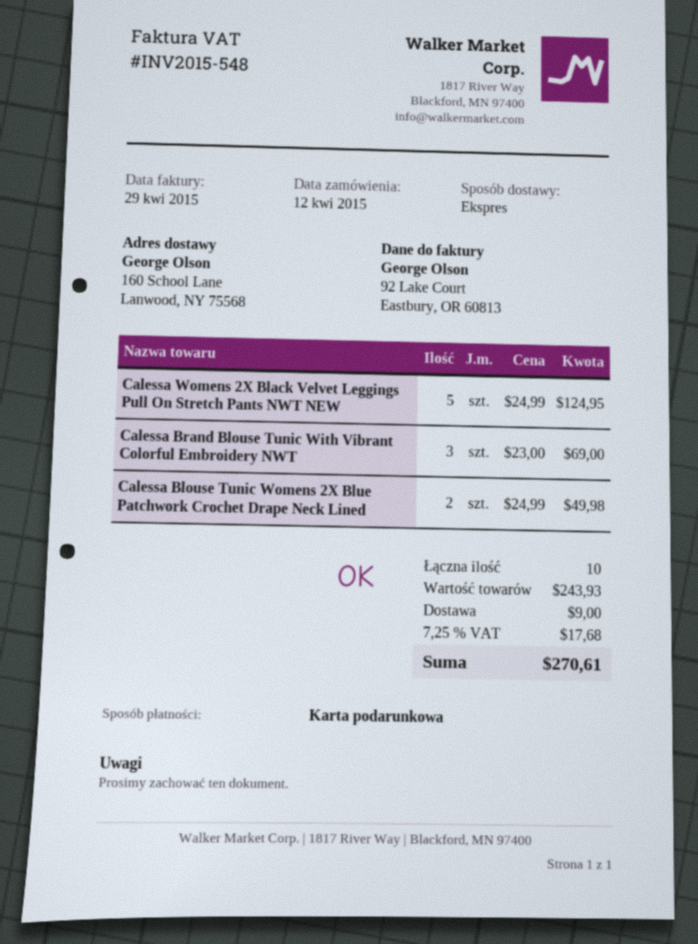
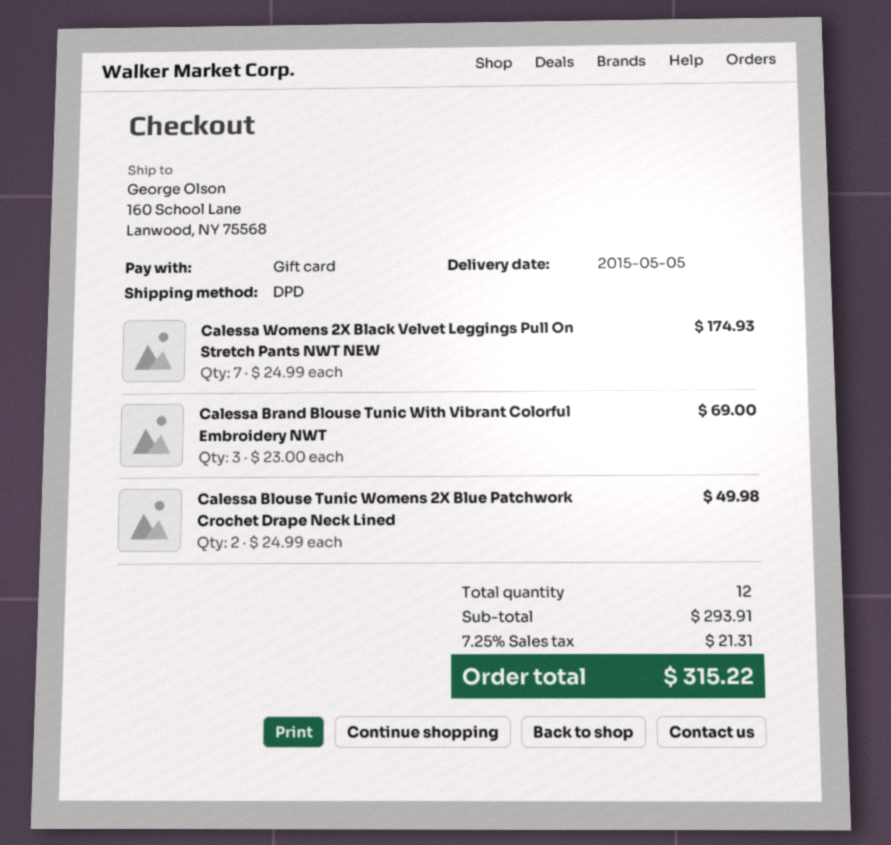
shipping method: express -> DPD
Calessa Womens 2X Black Velvet Leggings Pull On Stretch Pants NWT NEW: 5 x 24.99 = 124.95 -> 7 x 24.99 = 174.93
total quantity: 10 -> 12
subtotal: 243.93 -> 293.91
shipping: 9.00 -> none
tax: 7.25% = 17.68 -> 7.25% = 21.31
total: 270.61 -> 315.22

